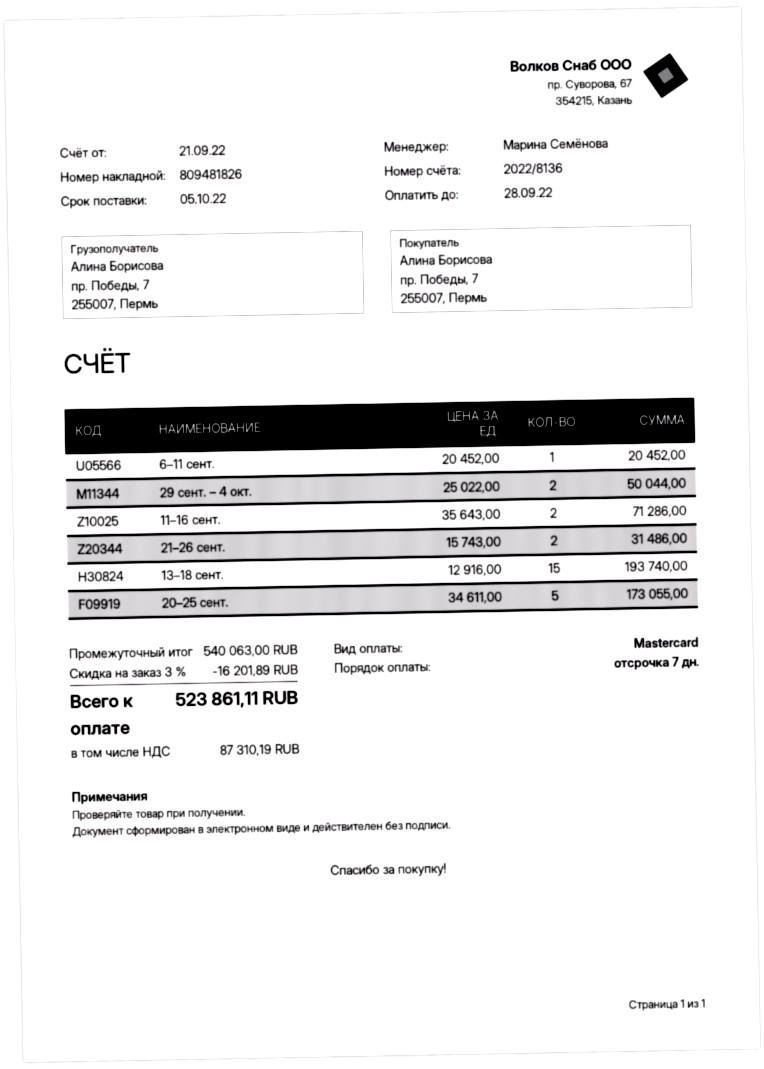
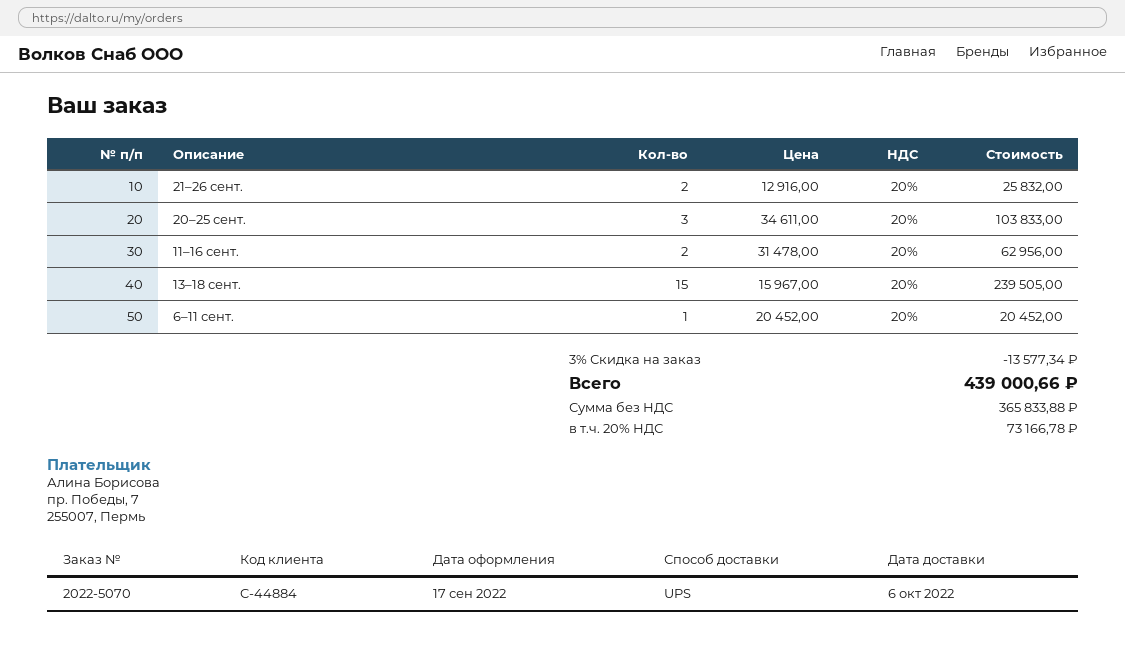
delivery date: 2022-10-05 -> 2022-10-06
29 сент. – 4 окт.: 2 x 25022.00 = 50044.00 -> none
11–16 сент.: 2 x 35643.00 = 71286.00 -> 2 x 31478.00 = 62956.00
21–26 сент.: 2 x 15743.00 = 31486.00 -> 2 x 12916.00 = 25832.00
13–18 сент.: 15 x 12916.00 = 193740.00 -> 15 x 15967.00 = 239505.00
20–25 сент.: 5 x 34611.00 = 173055.00 -> 3 x 34611.00 = 103833.00
discount: 3% = 16201.89 -> 3% = 13577.34
tax: 87310.19 -> 73166.78
total: 523861.11 -> 439000.66

